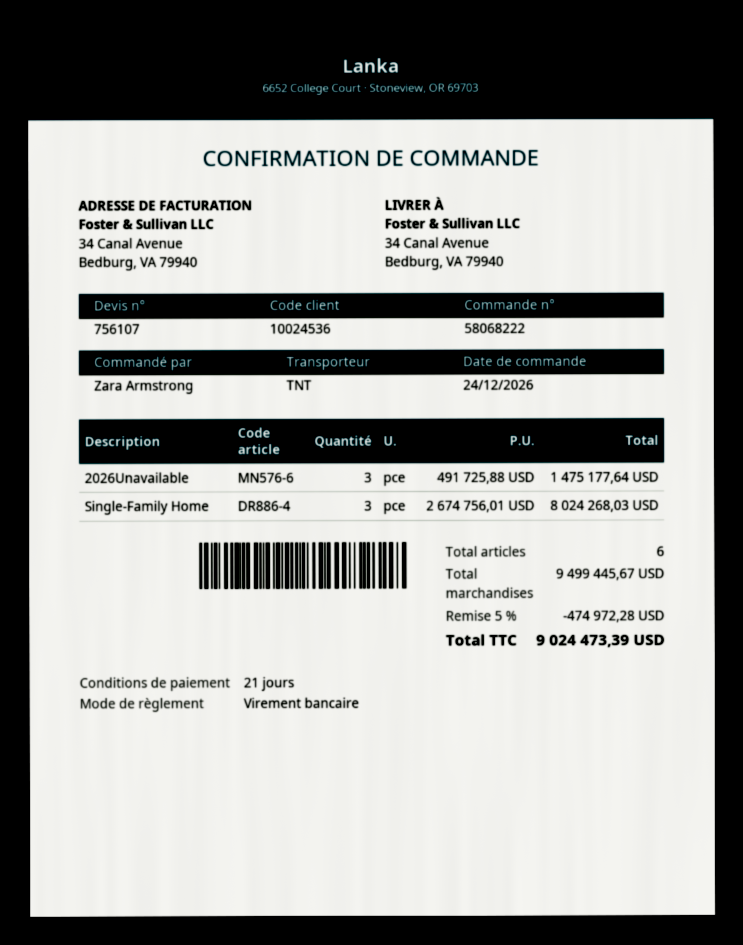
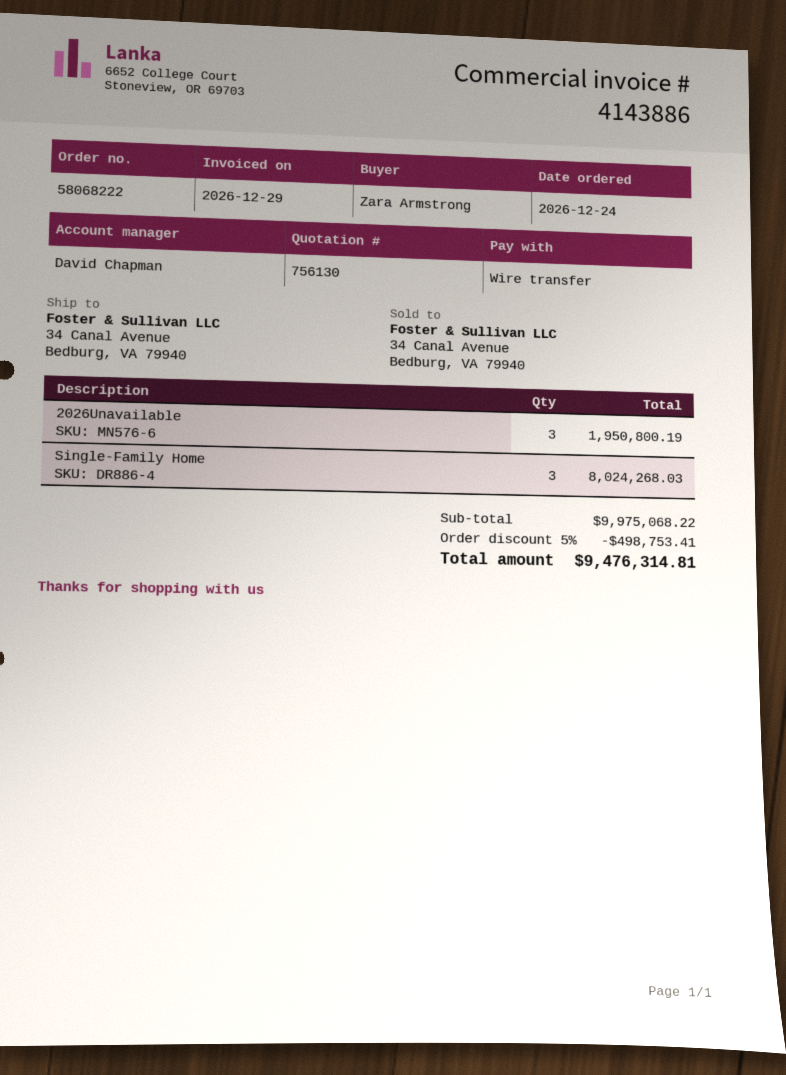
quote number: 756107 -> 756130
2026Unavailable: 3 for 1475177.64 -> 3 for 1950800.19
subtotal: 9499445.67 -> 9975068.22
discount: 5% = 474972.28 -> 5% = 498753.41
total: 9024473.39 -> 9476314.81

